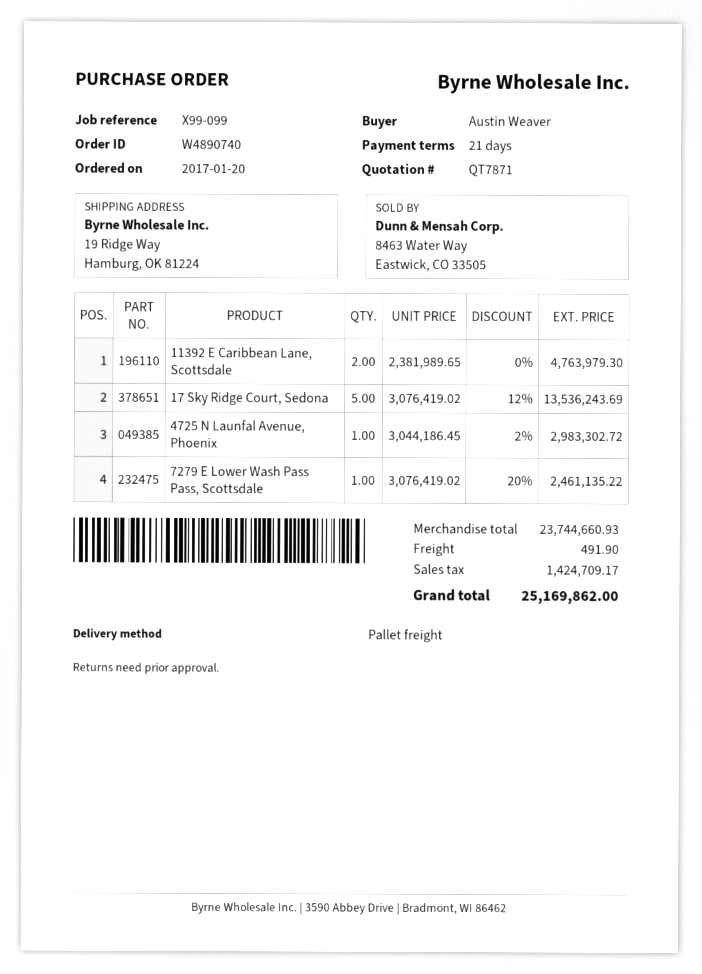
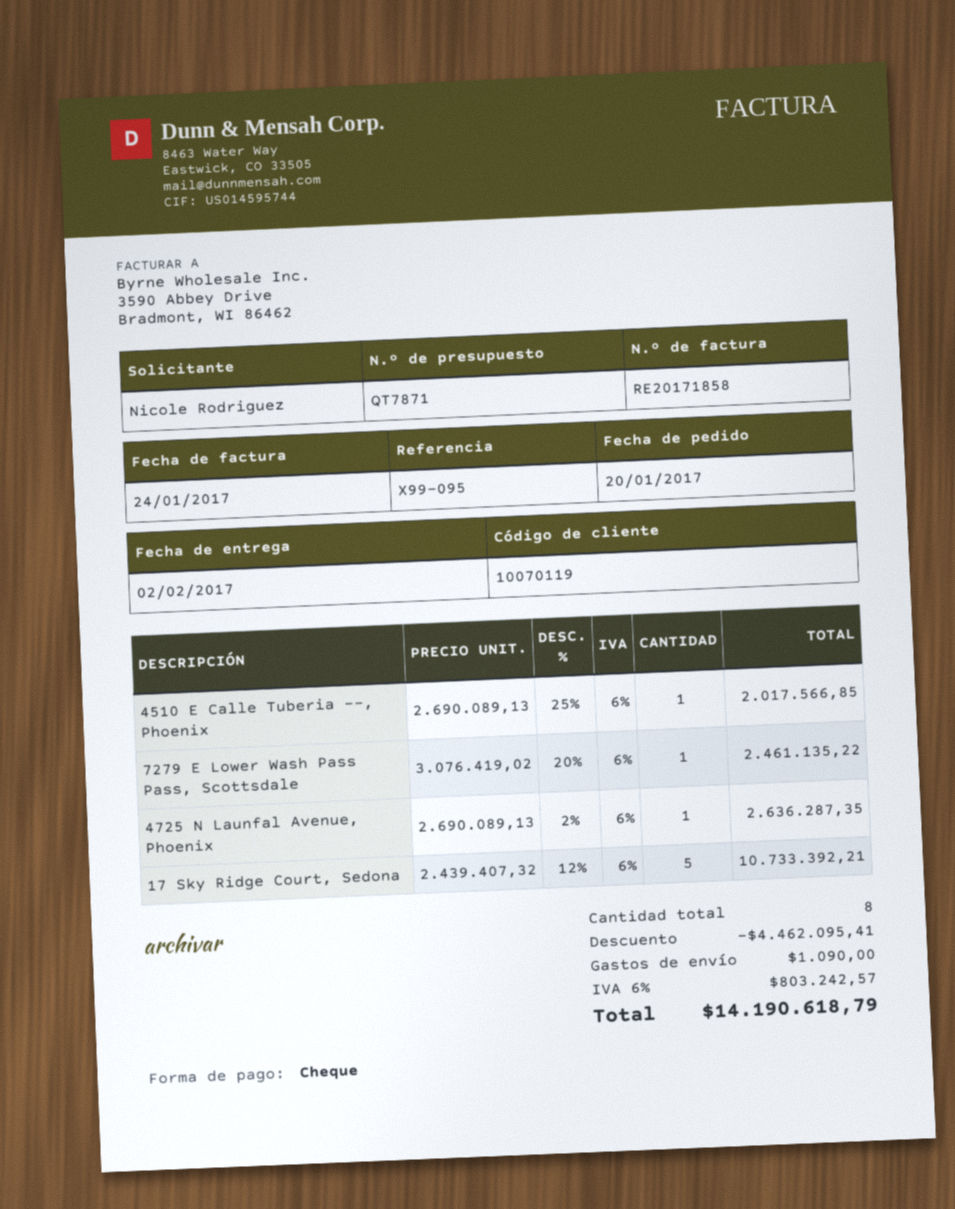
reference: X99-099 -> X99-095
ordered by: Austin Weaver -> Nicole Rodriguez
11392 E Caribbean Lane, Scottsdale: 2 x 2381989.65 = 4763979.30 -> none
17 Sky Ridge Court, Sedona: 5 x 3076419.02 - 12% = 13536243.69 -> 5 x 2439407.32 - 12% = 10733392.21
4725 N Launfal Avenue, Phoenix: 1 x 3044186.45 - 2% = 2983302.72 -> 1 x 2690089.13 - 2% = 2636287.35
4510 E Calle Tuberia --, Phoenix: none -> 1 x 2690089.13 - 25% = 2017566.85
discount: none -> 4462095.41
shipping: 491.90 -> 1090.00
tax: 1424709.17 -> 803242.57
total: 25169862.00 -> 14190618.79

